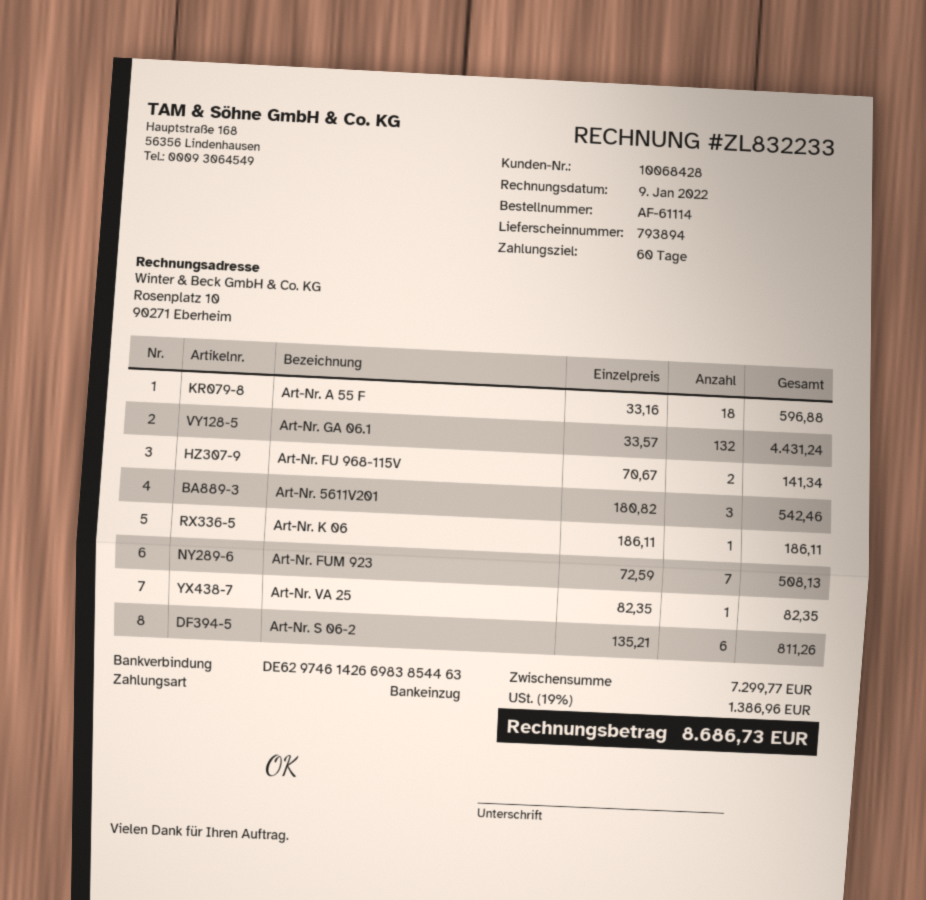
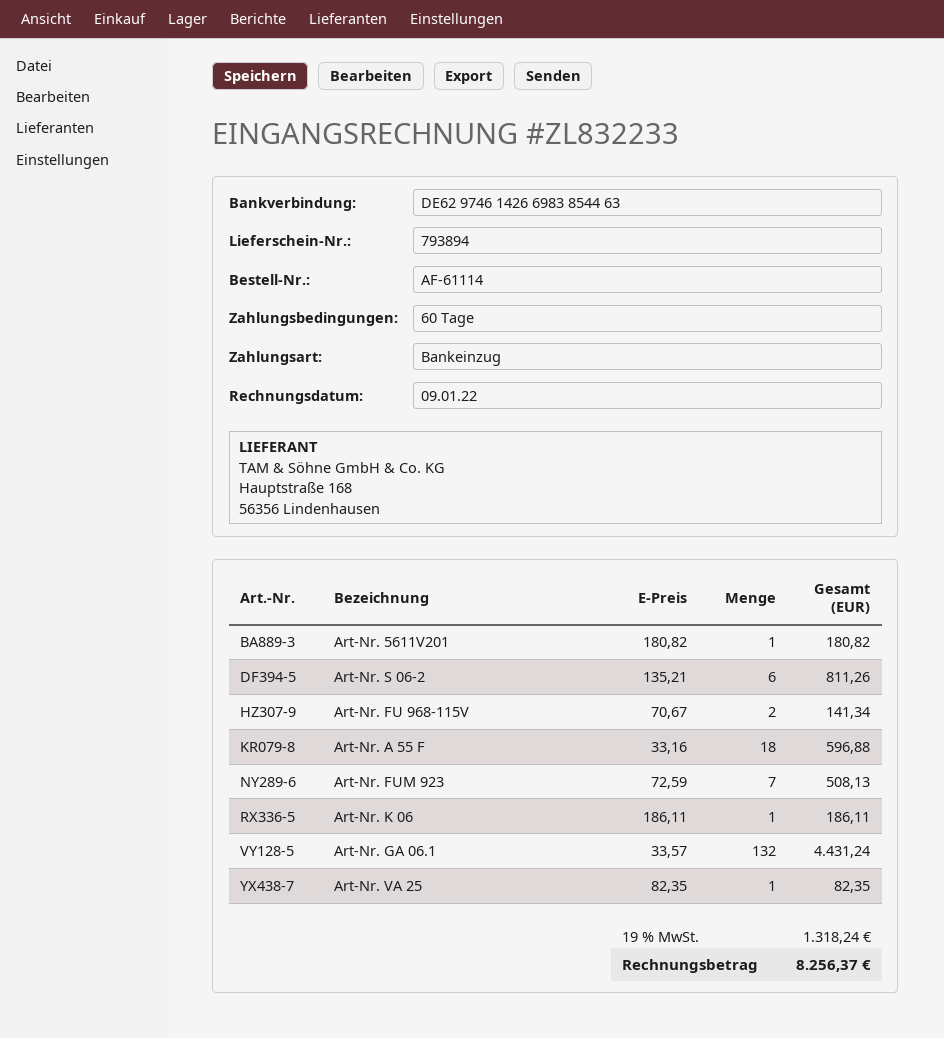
Art-Nr. 5611V201: 3 x 180.82 = 542.46 -> 1 x 180.82 = 180.82
tax: 19% = 1386.96 -> 19% = 1318.24
total: 8686.73 -> 8256.37

